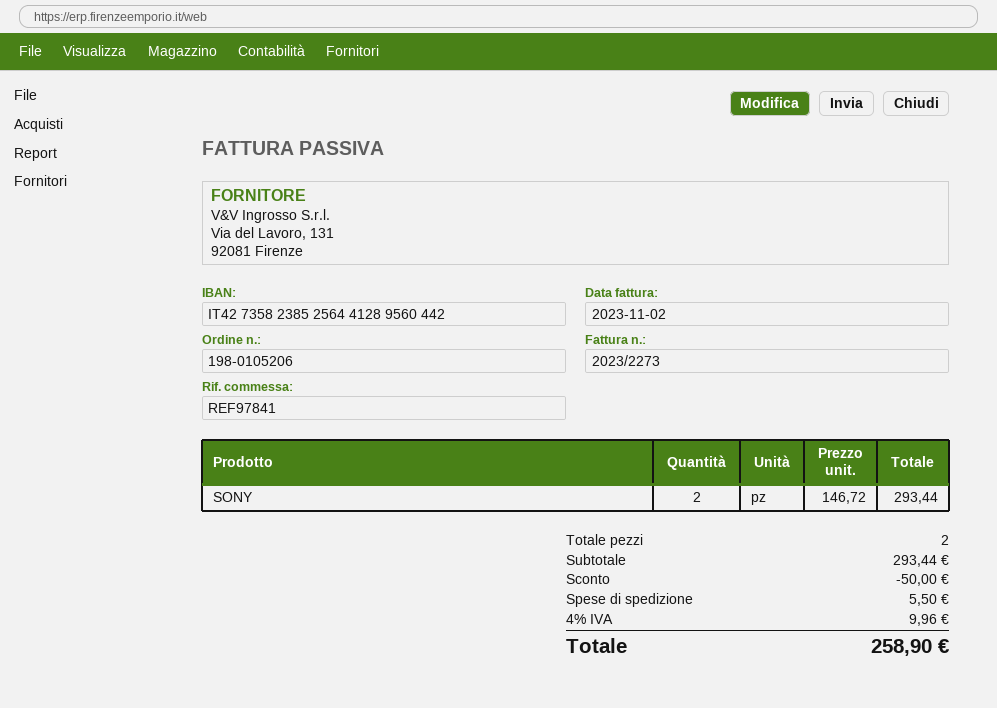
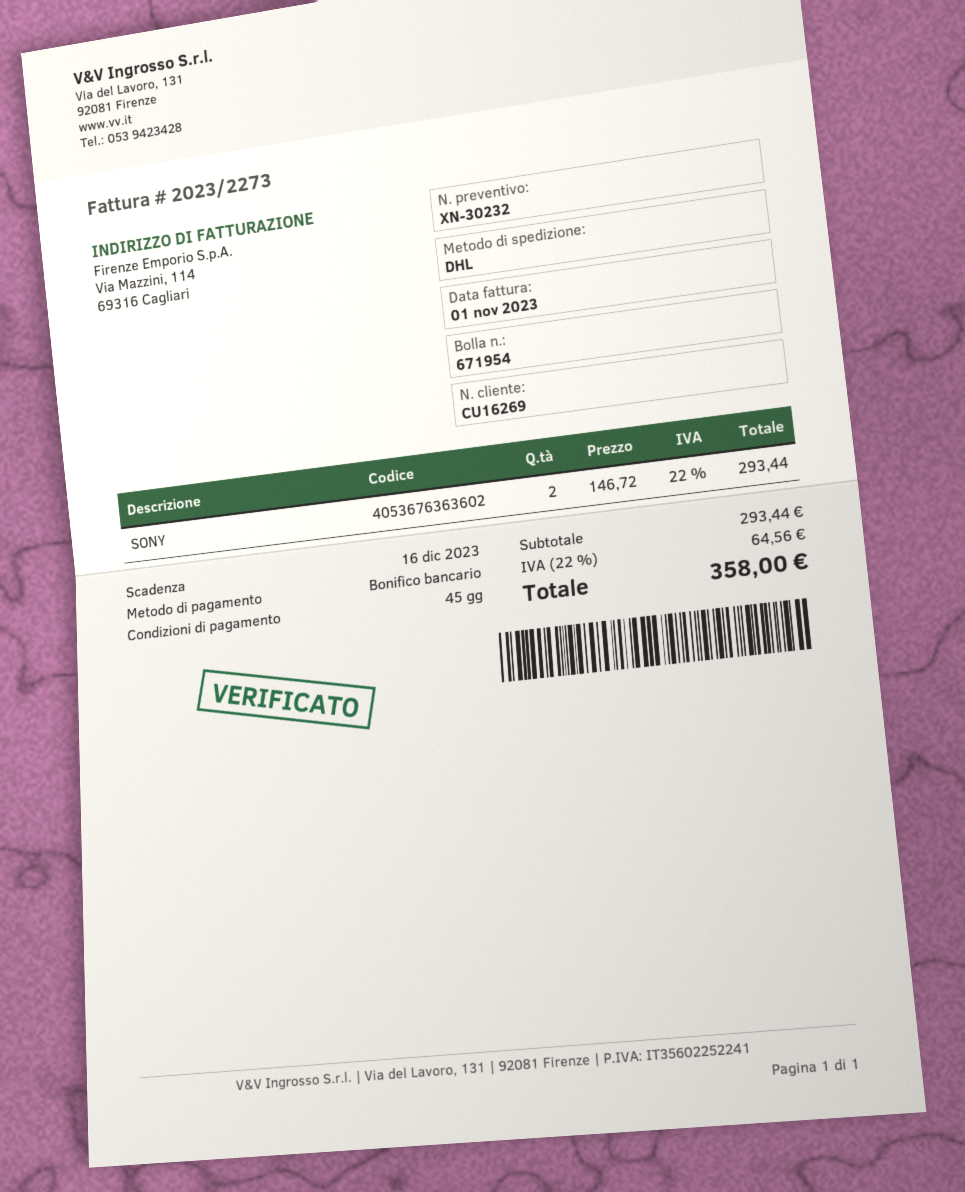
invoice date: 2023-11-02 -> 2023-11-01
discount: 50.00 -> none
shipping: 5.50 -> none
tax: 4% = 9.96 -> 22% = 64.56
total: 258.90 -> 358.00

